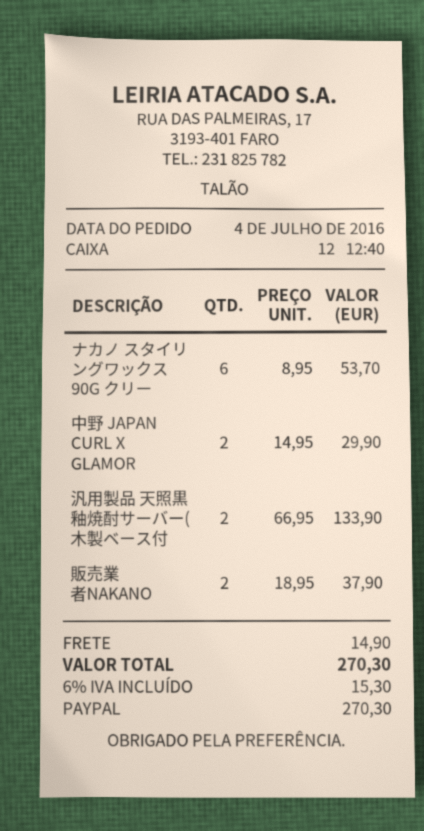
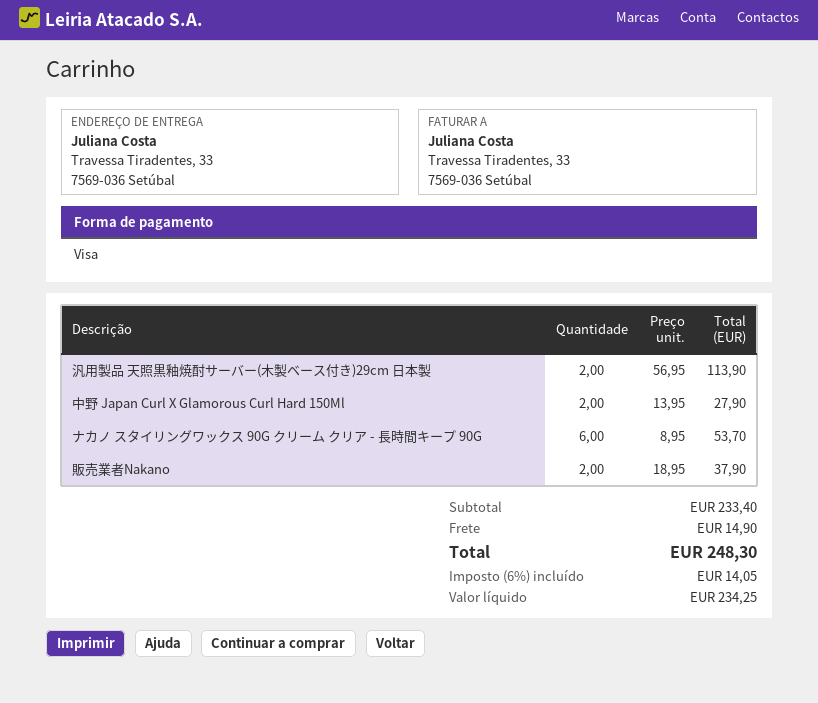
payment method: PayPal -> Visa
中野 JAPAN CURL X GLAMOR: 2 x 14.95 = 29.90 -> 2 x 13.95 = 27.90
汎用製品 天照黒釉焼酎サーバー(木製ベース付: 2 x 66.95 = 133.90 -> 2 x 56.95 = 113.90
tax: 6% = 15.30 -> 6% = 14.05
total: 270.30 -> 248.30

